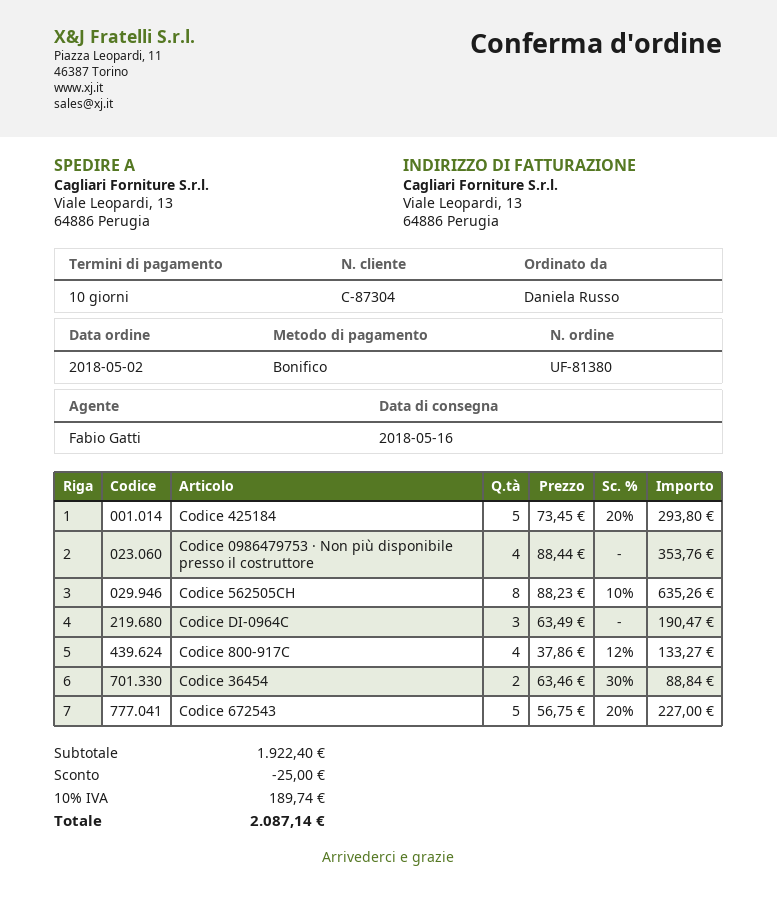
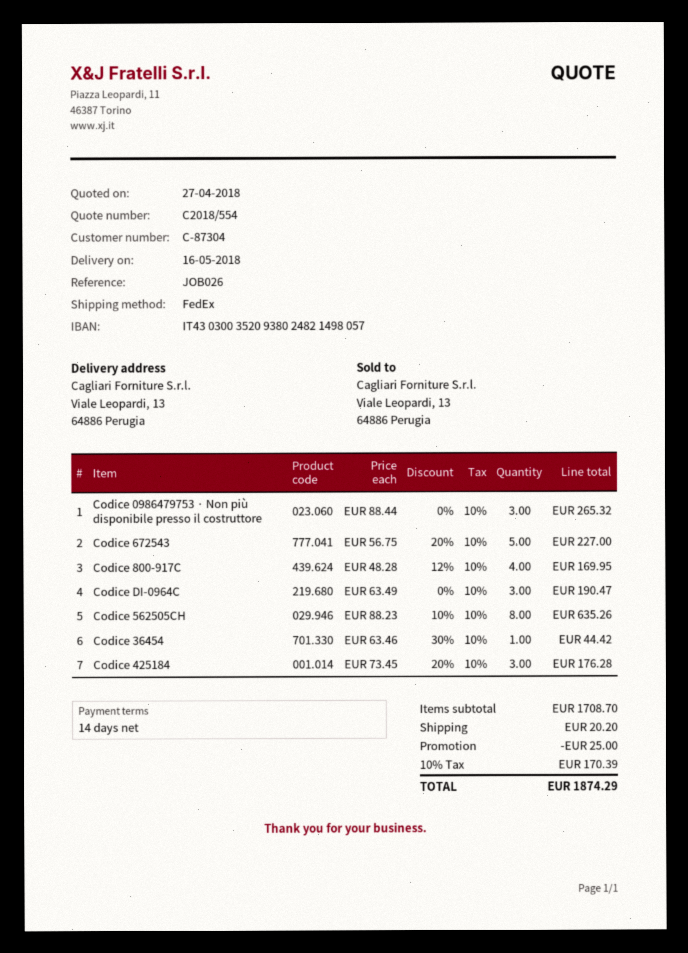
payment terms: 10 days -> 14 days
Codice 425184: 5 x 73.45 - 20% = 293.80 -> 3 x 73.45 - 20% = 176.28
Codice 0986479753 · Non più disponibile presso il costruttore: 4 x 88.44 = 353.76 -> 3 x 88.44 = 265.32
Codice 800-917C: 4 x 37.86 - 12% = 133.27 -> 4 x 48.28 - 12% = 169.95
Codice 36454: 2 x 63.46 - 30% = 88.84 -> 1 x 63.46 - 30% = 44.42
subtotal: 1922.40 -> 1708.70
shipping: none -> 20.20
tax: 10% = 189.74 -> 10% = 170.39
total: 2087.14 -> 1874.29

